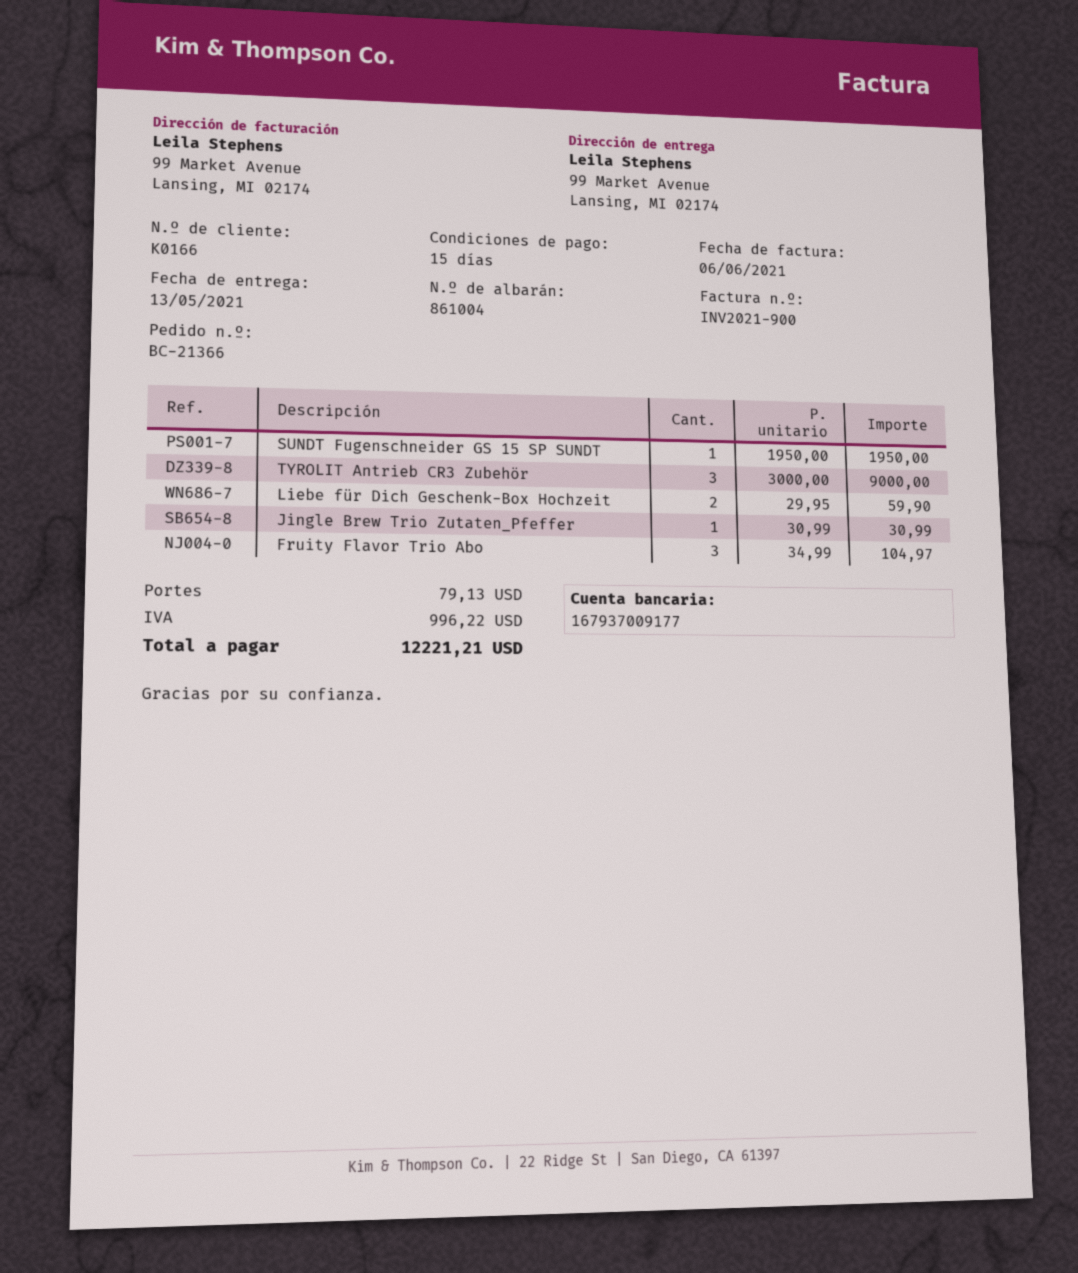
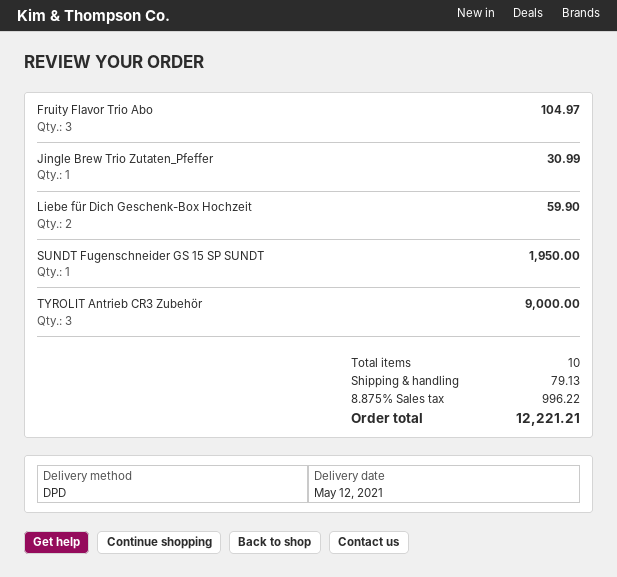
delivery date: 2021-05-13 -> 2021-05-12

